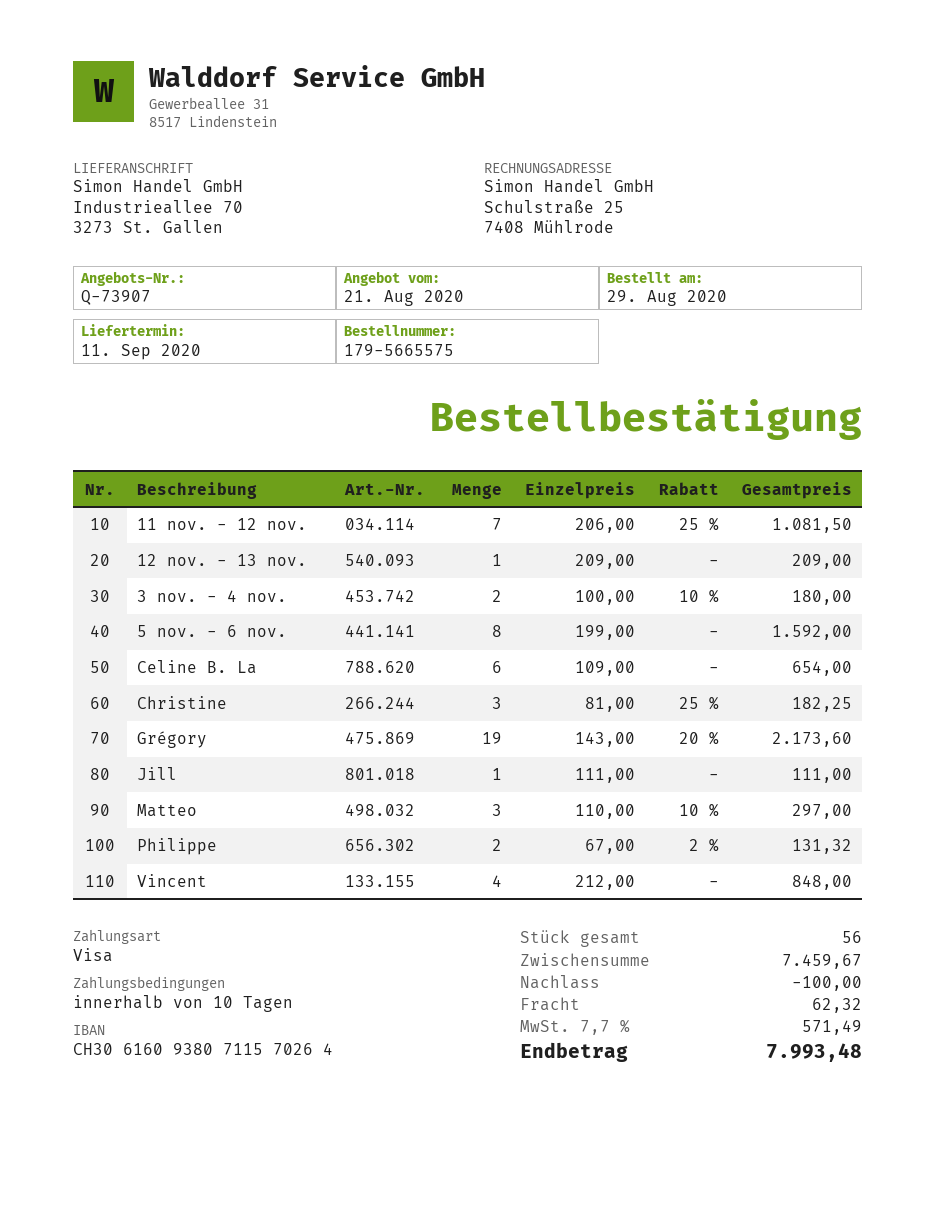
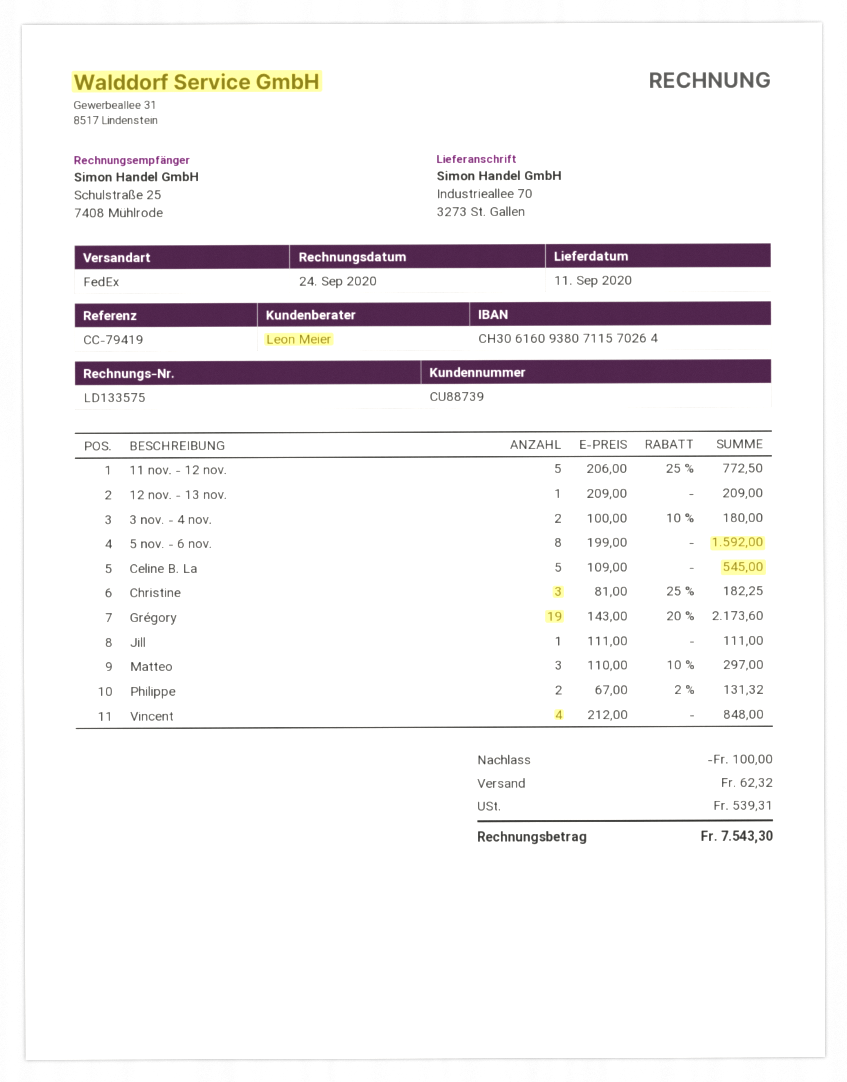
11 nov. - 12 nov.: 7 x 206.00 - 25% = 1081.50 -> 5 x 206.00 - 25% = 772.50
Celine B. La: 6 x 109.00 = 654.00 -> 5 x 109.00 = 545.00
tax: 571.49 -> 539.31
total: 7993.48 -> 7543.30

